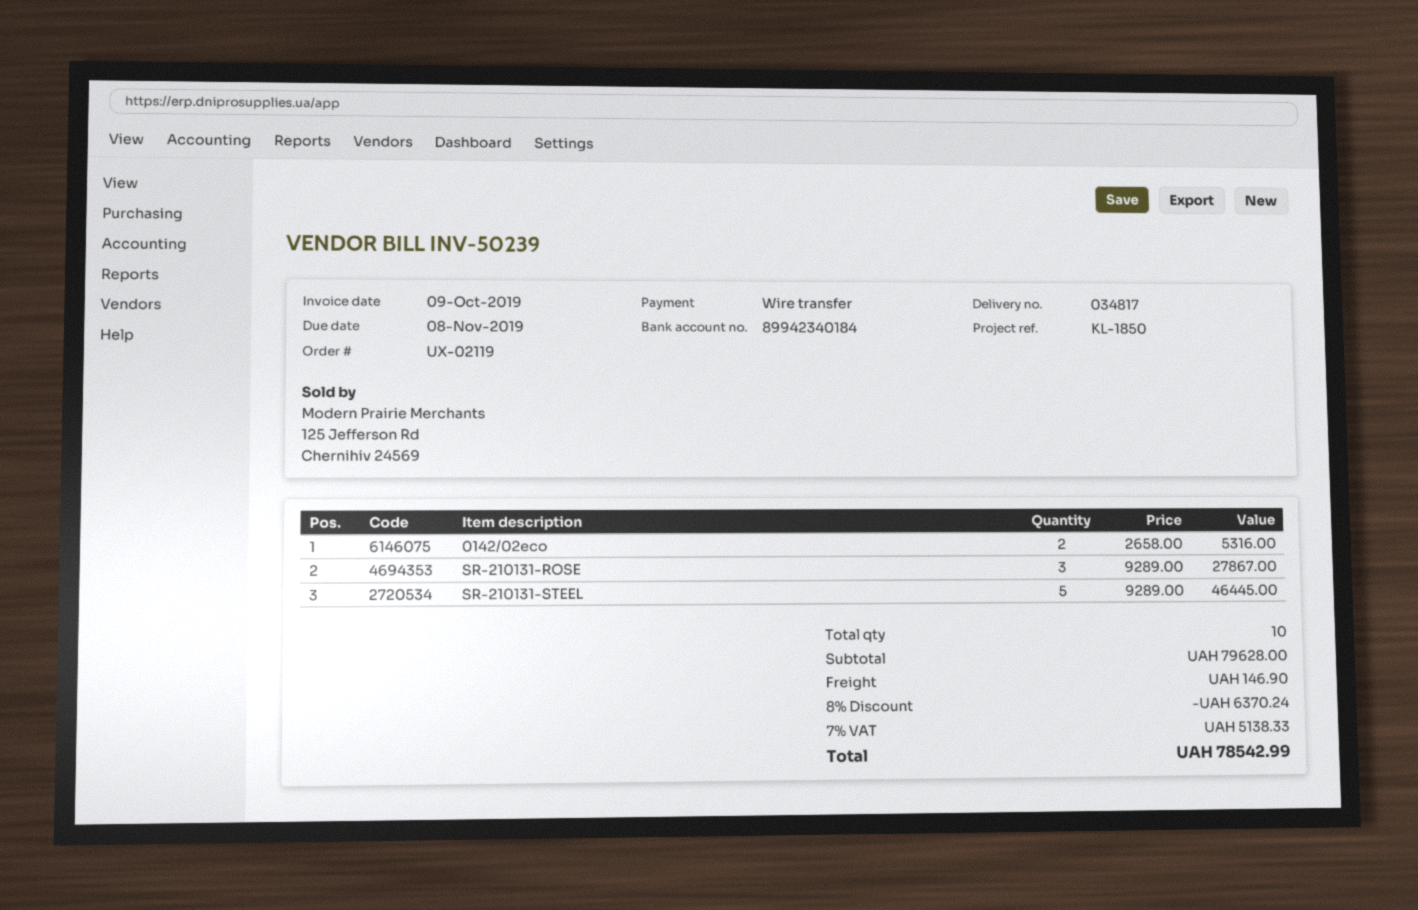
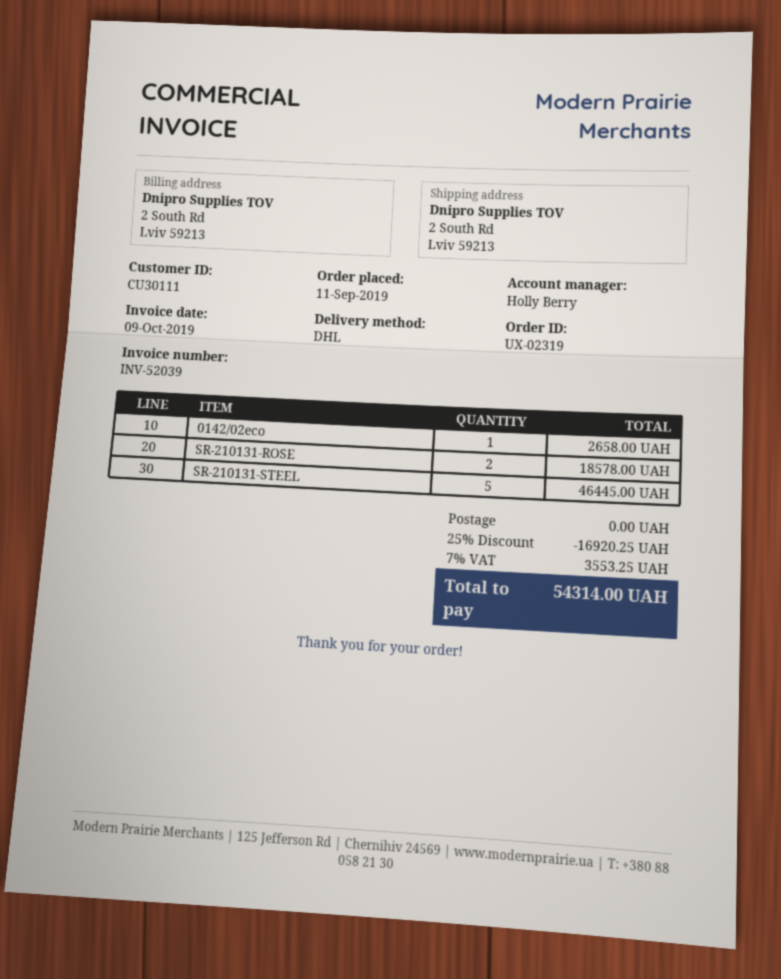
order number: UX-02119 -> UX-02319
invoice number: INV-50239 -> INV-52039
0142/02eco: 2 for 5316.00 -> 1 for 2658.00
SR-210131-ROSE: 3 for 27867.00 -> 2 for 18578.00
discount: 8% = 6370.24 -> 25% = 16920.25
shipping: 146.90 -> 0.00
tax: 7% = 5138.33 -> 7% = 3553.25
total: 78542.99 -> 54314.00

